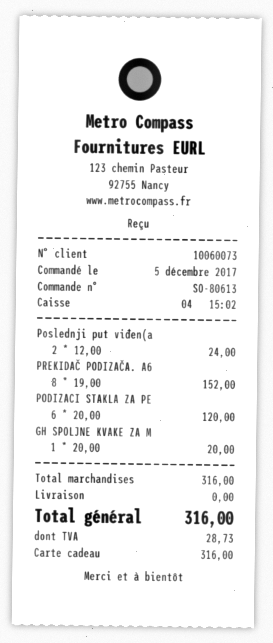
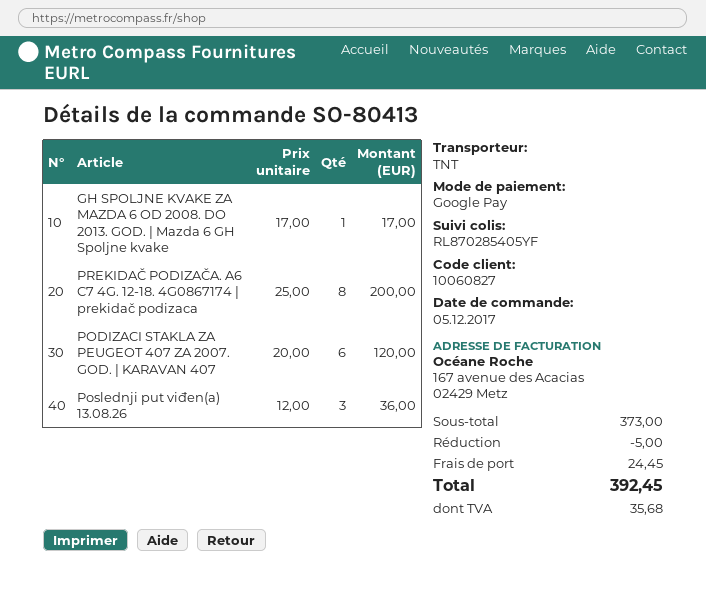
order number: SO-80613 -> SO-80413
customer number: 10060073 -> 10060827
payment method: gift card -> Google Pay
Poslednji put viđen(a: 2 x 12.00 = 24.00 -> 3 x 12.00 = 36.00
PREKIDAČ PODIZAČA. A6: 8 x 19.00 = 152.00 -> 8 x 25.00 = 200.00
GH SPOLJNE KVAKE ZA M: 1 x 20.00 = 20.00 -> 1 x 17.00 = 17.00
subtotal: 316.00 -> 373.00
discount: none -> 5.00
shipping: 0.00 -> 24.45
tax: 28.73 -> 35.68
total: 316.00 -> 392.45

